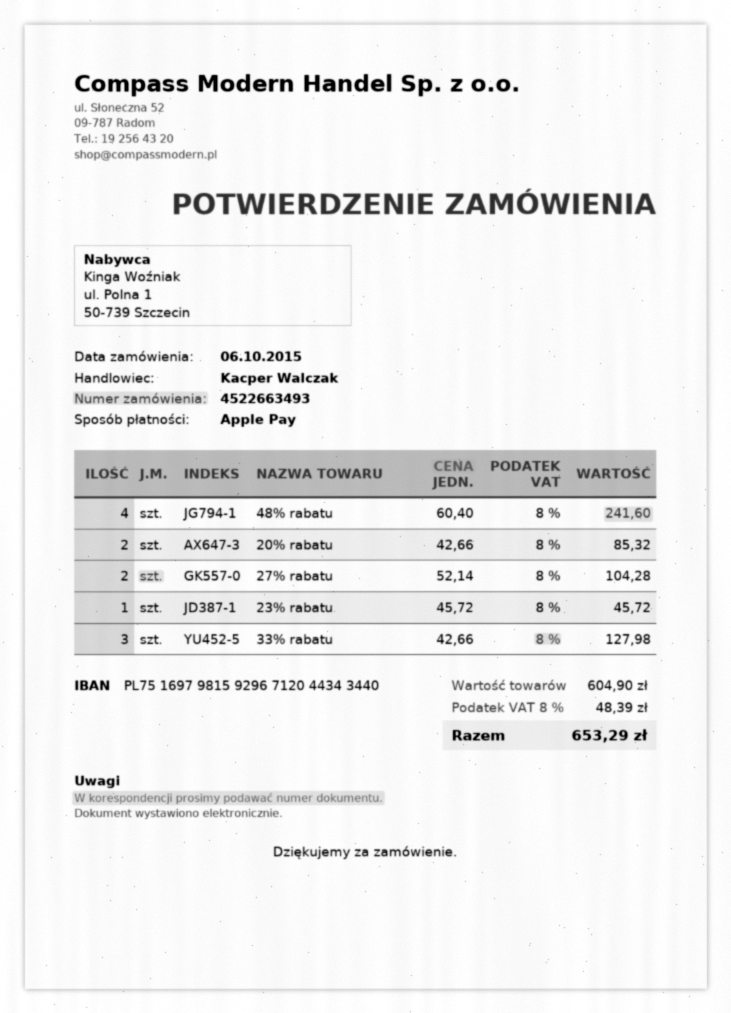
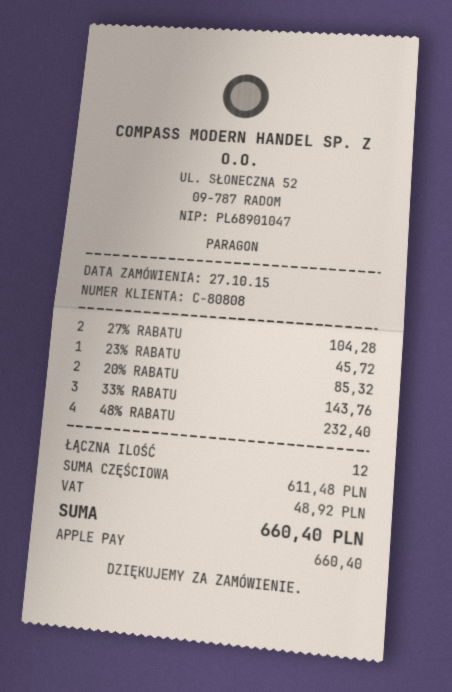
order date: 2015-10-06 -> 2015-10-27
48% rabatu: 4 for 241.60 -> 4 for 232.40
33% rabatu: 3 for 127.98 -> 3 for 143.76
subtotal: 604.90 -> 611.48
tax: 48.39 -> 48.92
total: 653.29 -> 660.40

